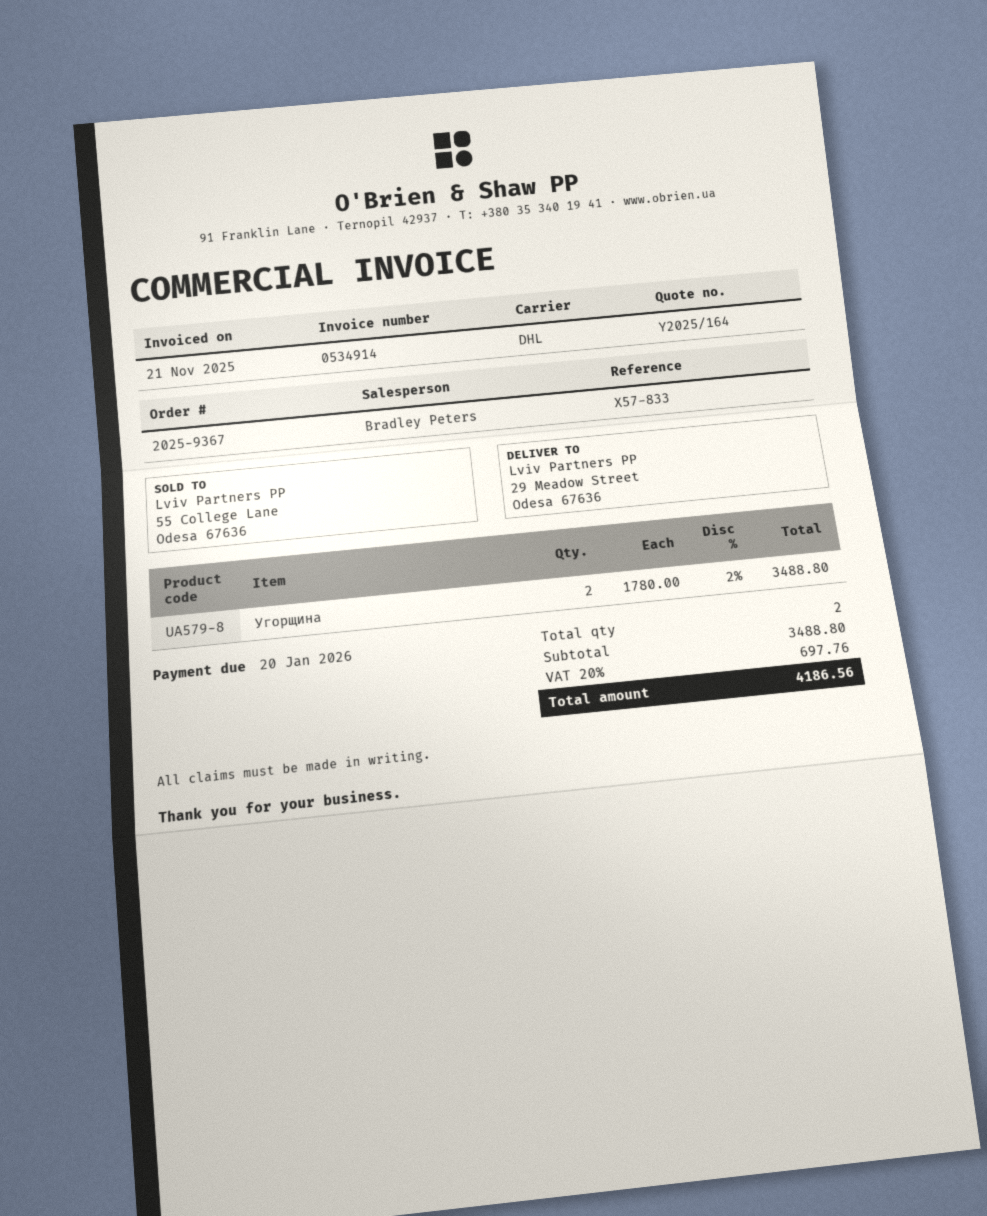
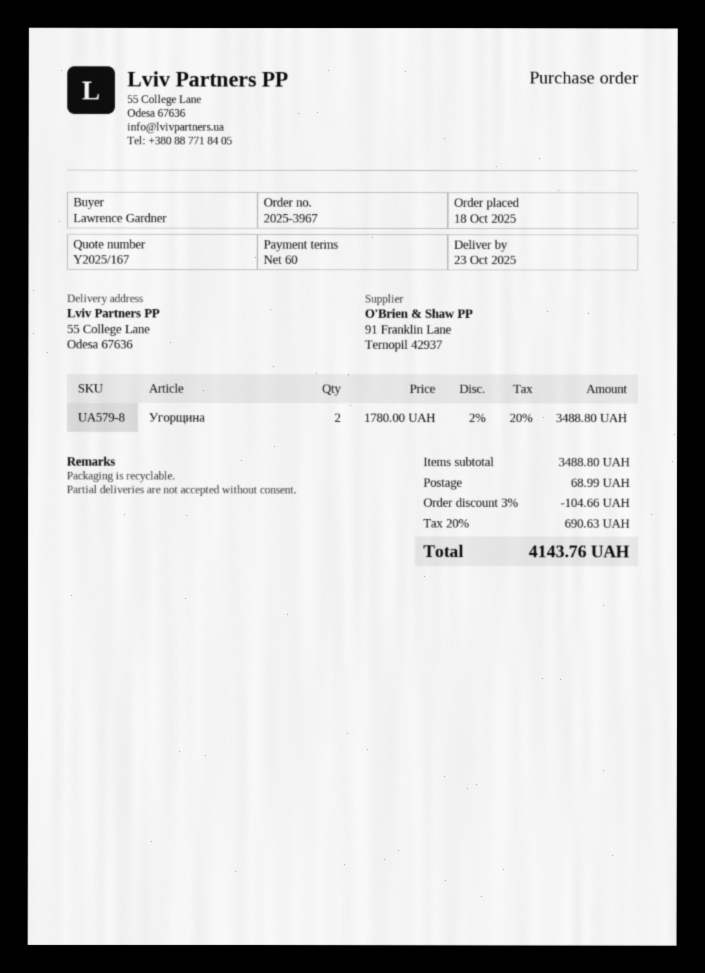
quote number: Y2025/164 -> Y2025/167
order number: 2025-9367 -> 2025-3967
ship to: 29 Meadow Street, Odesa 67636 -> 55 College Lane, Odesa 67636
discount: none -> 3% = 104.66
shipping: none -> 68.99
tax: 20% = 697.76 -> 20% = 690.63
total: 4186.56 -> 4143.76

